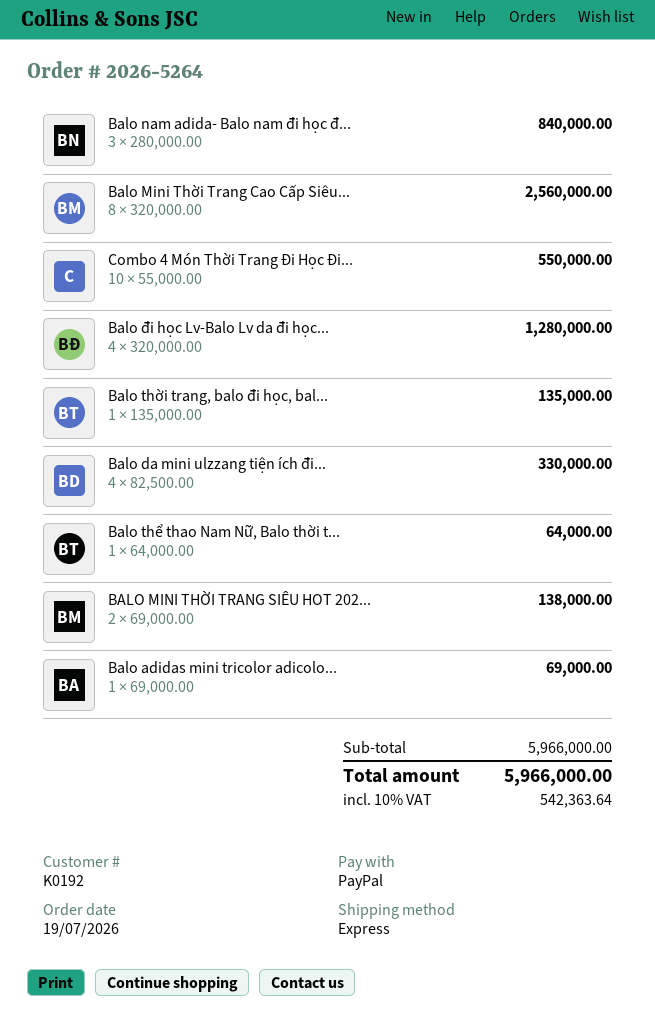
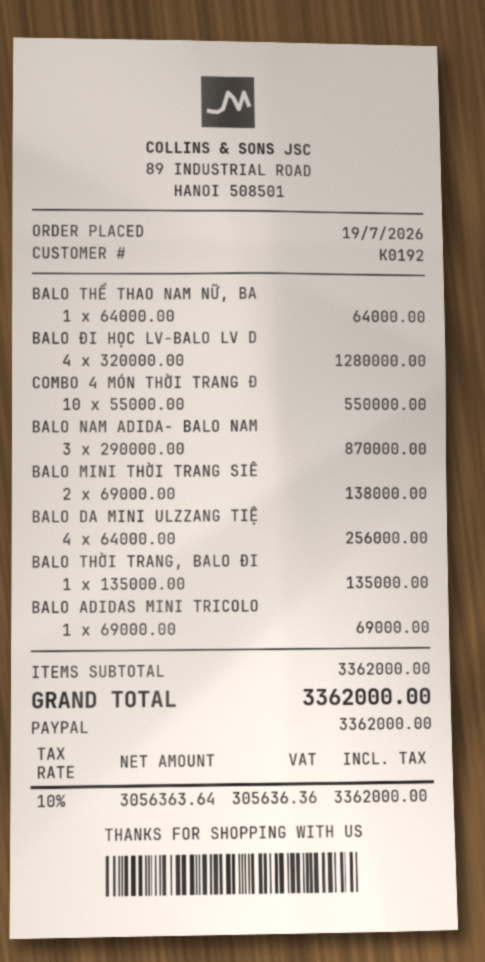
Balo nam adida- Balo nam đi học đ...: 3 x 280000.00 = 840000.00 -> 3 x 290000.00 = 870000.00
Balo Mini Thời Trang Cao Cấp Siêu...: 8 x 320000.00 = 2560000.00 -> none
Balo da mini ulzzang tiện ích đi...: 4 x 82500.00 = 330000.00 -> 4 x 64000.00 = 256000.00
subtotal: 5966000.00 -> 3362000.00
tax: 10% = 542363.64 -> 10% = 305636.36
total: 5966000.00 -> 3362000.00

